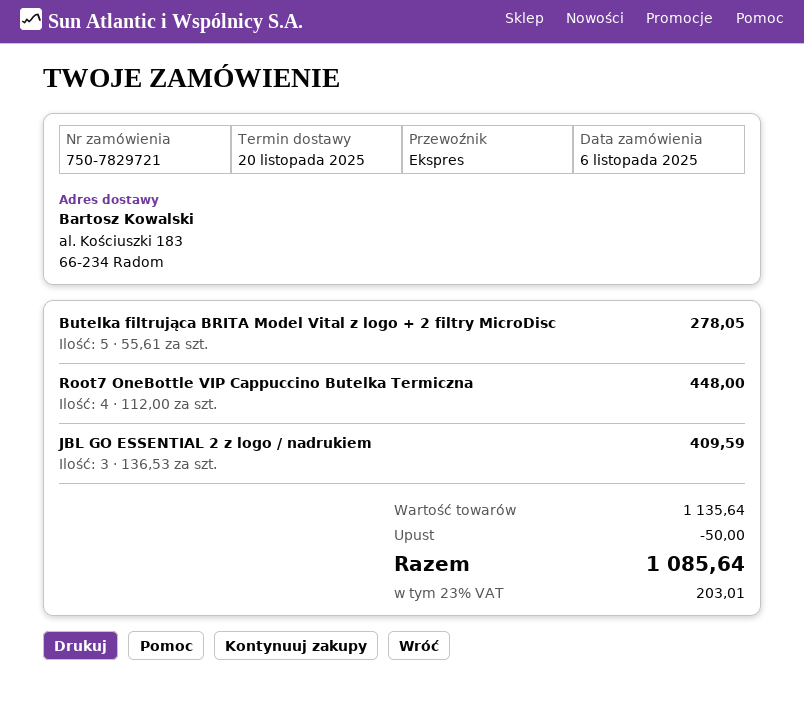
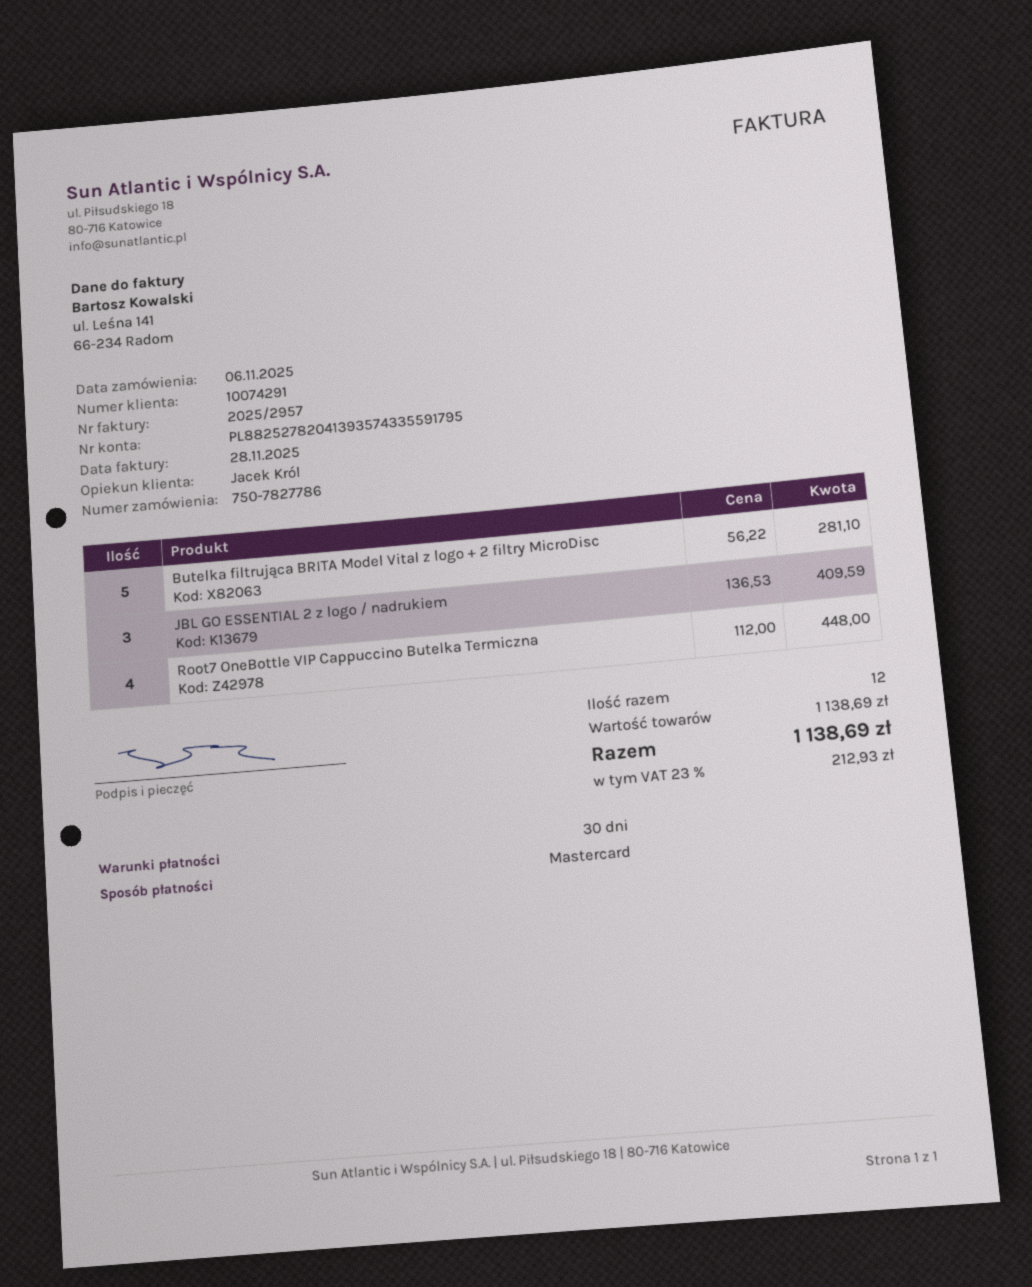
order number: 750-7829721 -> 750-7827786
Butelka filtrująca BRITA Model Vital z logo + 2 filtry MicroDisc: 5 x 55.61 = 278.05 -> 5 x 56.22 = 281.10
subtotal: 1135.64 -> 1138.69
discount: 50.00 -> none
tax: 23% = 203.01 -> 23% = 212.93
total: 1085.64 -> 1138.69

